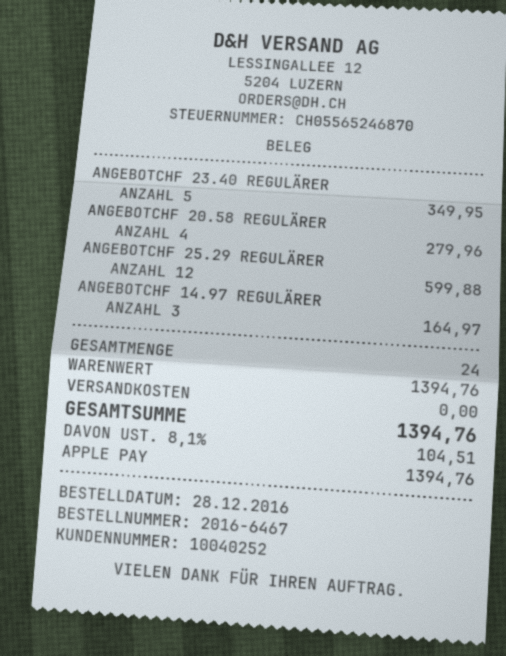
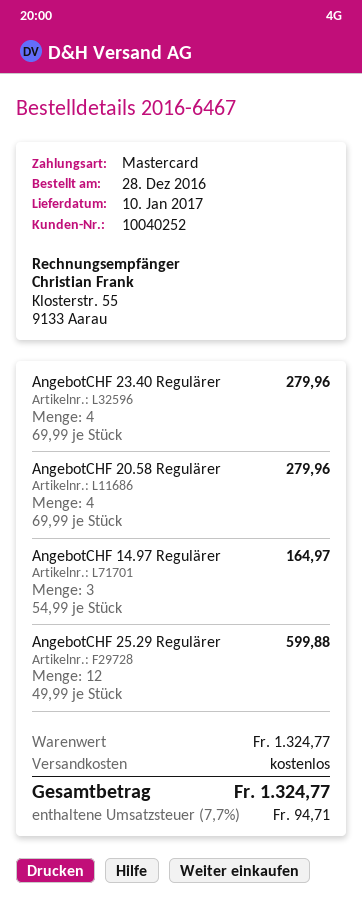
payment method: Apple Pay -> Mastercard
ANGEBOTCHF 23.40 REGULÄRER: 5 for 349.95 -> 4 for 279.96
subtotal: 1394.76 -> 1324.77
tax: 8.1% = 104.51 -> 7.7% = 94.71
total: 1394.76 -> 1324.77

